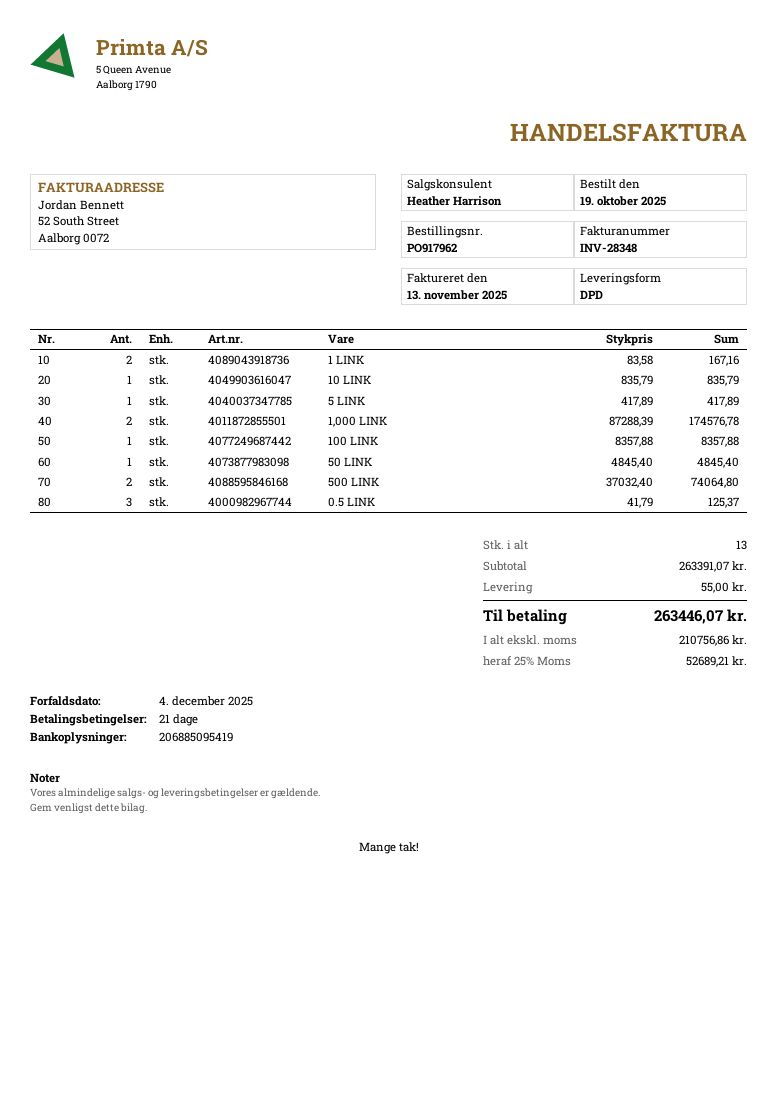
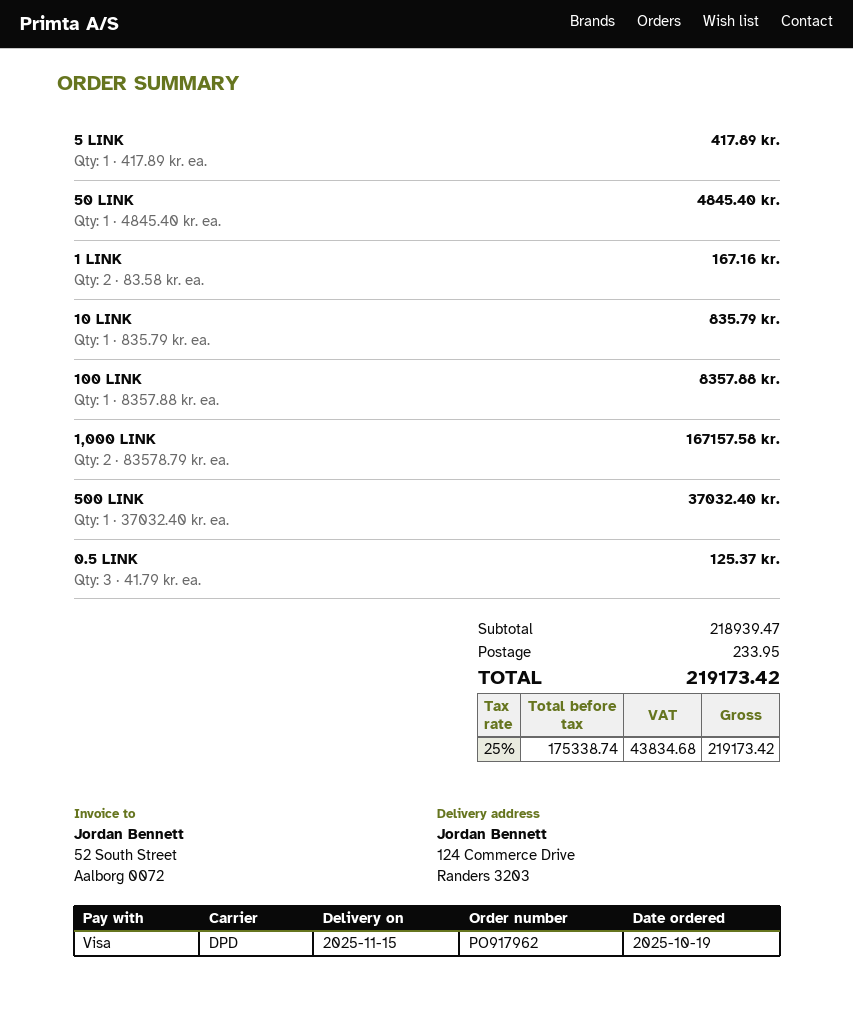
1,000 LINK: 2 x 87288.39 = 174576.78 -> 2 x 83578.79 = 167157.58
500 LINK: 2 x 37032.40 = 74064.80 -> 1 x 37032.40 = 37032.40
subtotal: 263391.07 -> 218939.47
shipping: 55.00 -> 233.95
net: 210756.86 -> 175338.74
tax: 25% = 52689.21 -> 25% = 43834.68
total: 263446.07 -> 219173.42

